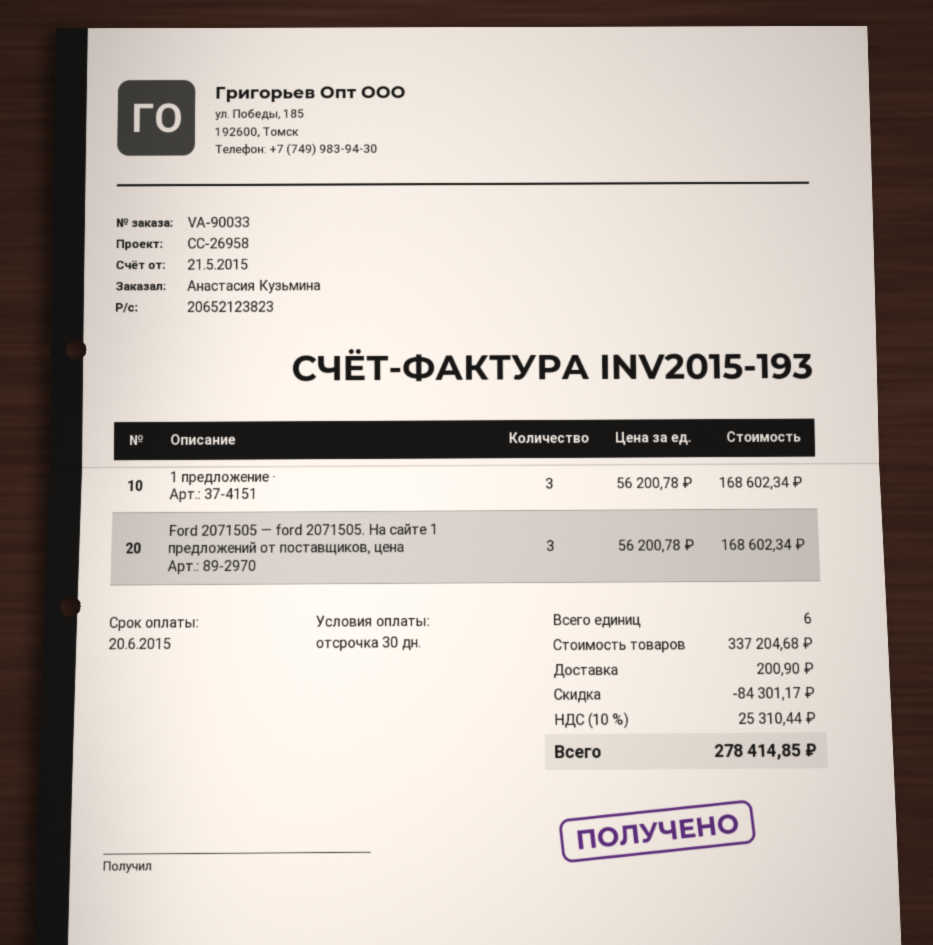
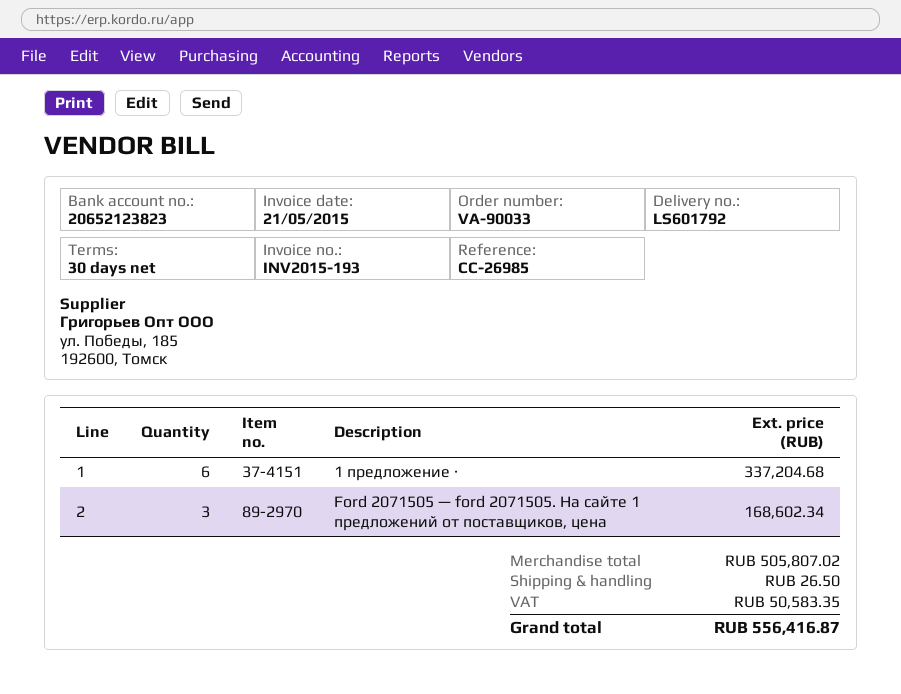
reference: CC-26958 -> CC-26985
1 предложение ·: 3 for 168602.34 -> 6 for 337204.68
subtotal: 337204.68 -> 505807.02
discount: 84301.17 -> none
shipping: 200.90 -> 26.50
tax: 25310.44 -> 50583.35
total: 278414.85 -> 556416.87

